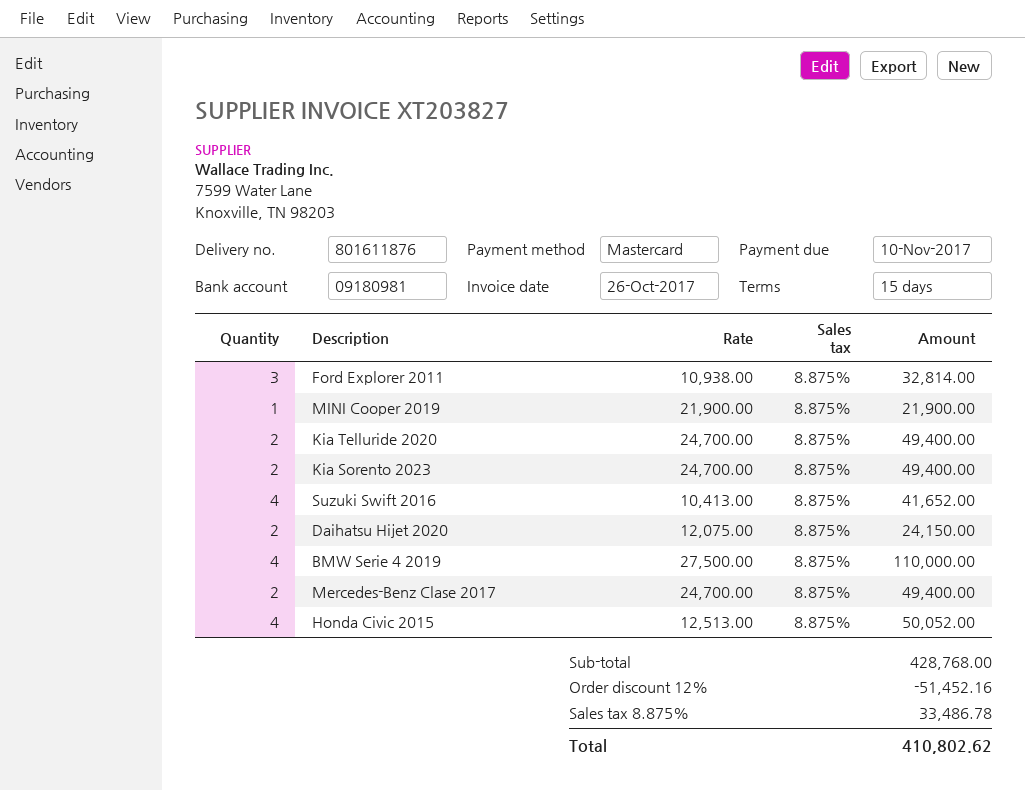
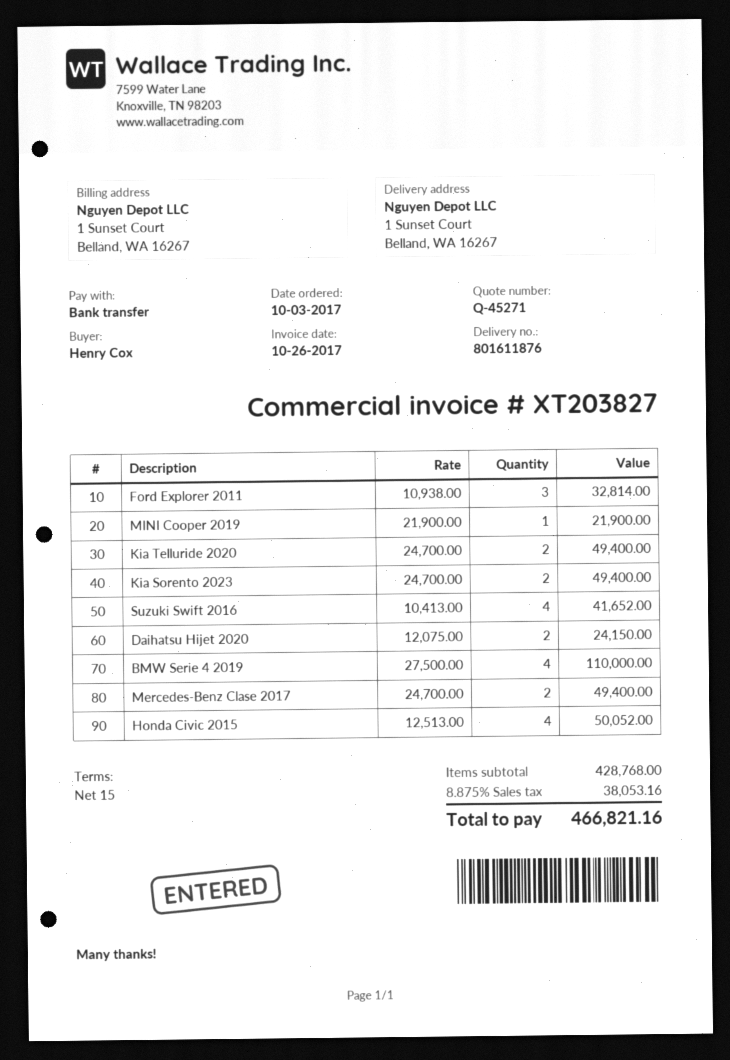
payment method: Mastercard -> bank transfer
discount: 12% = 51452.16 -> none
tax: 8.875% = 33486.78 -> 8.875% = 38053.16
total: 410802.62 -> 466821.16

